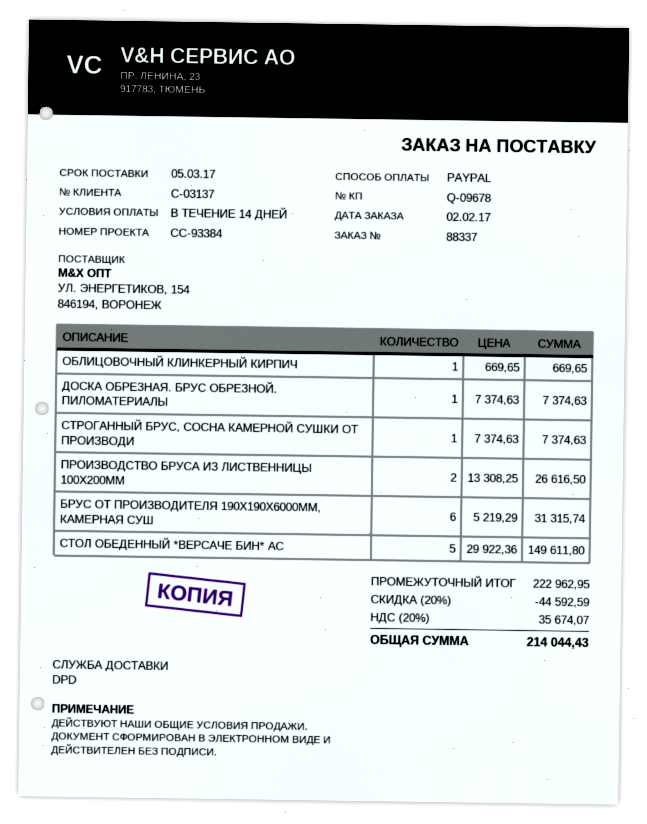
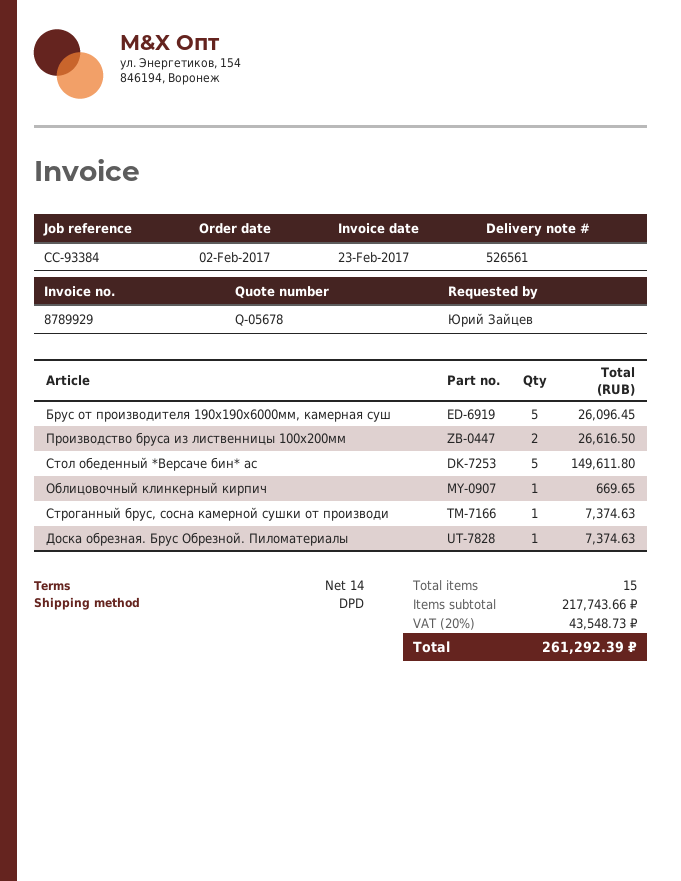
quote number: Q-09678 -> Q-05678
БРУС ОТ ПРОИЗВОДИТЕЛЯ 190Х190Х6000ММ, КАМЕРНАЯ СУШ: 6 for 31315.74 -> 5 for 26096.45
subtotal: 222962.95 -> 217743.66
discount: 20% = 44592.59 -> none
tax: 20% = 35674.07 -> 20% = 43548.73
total: 214044.43 -> 261292.39

